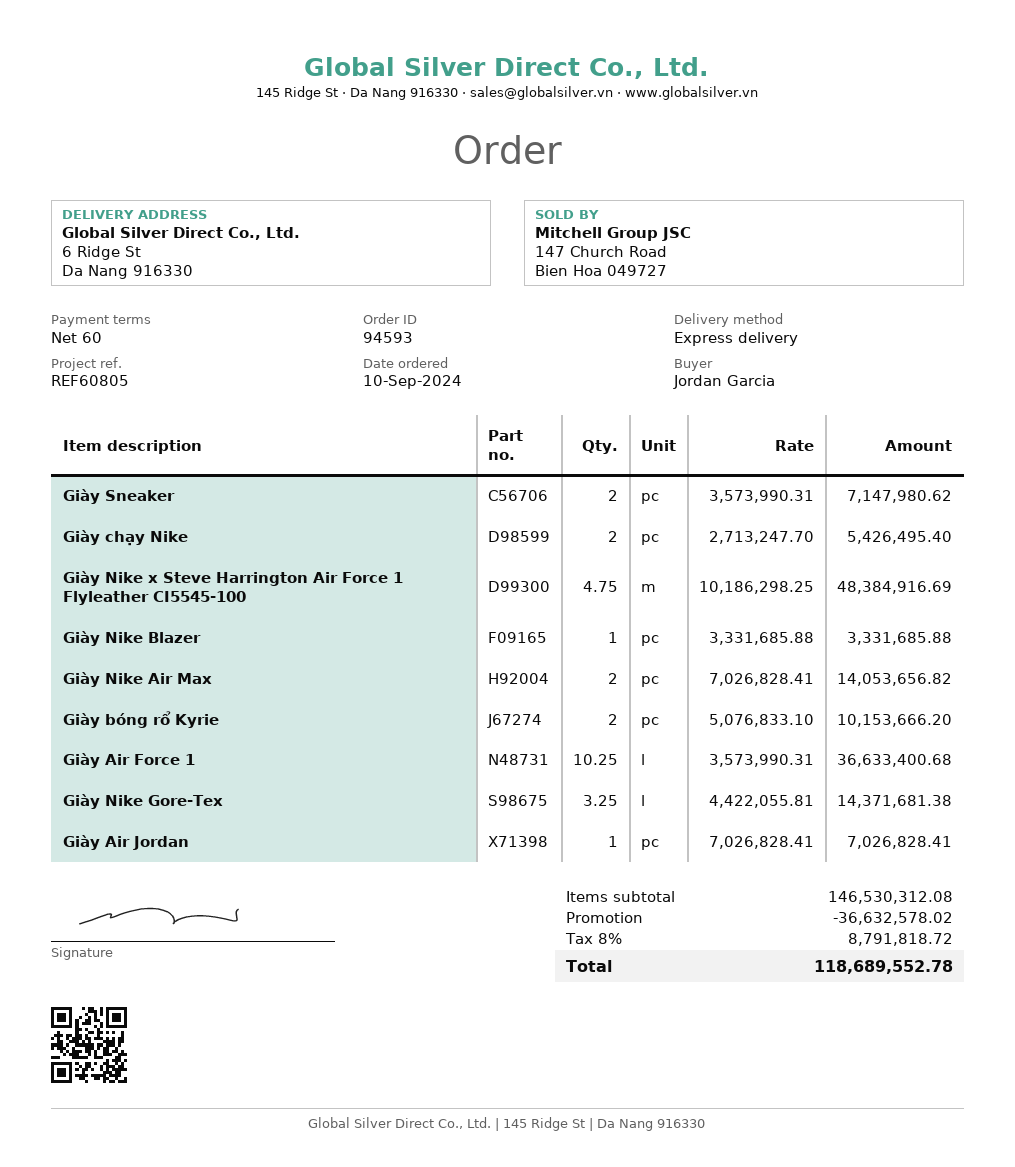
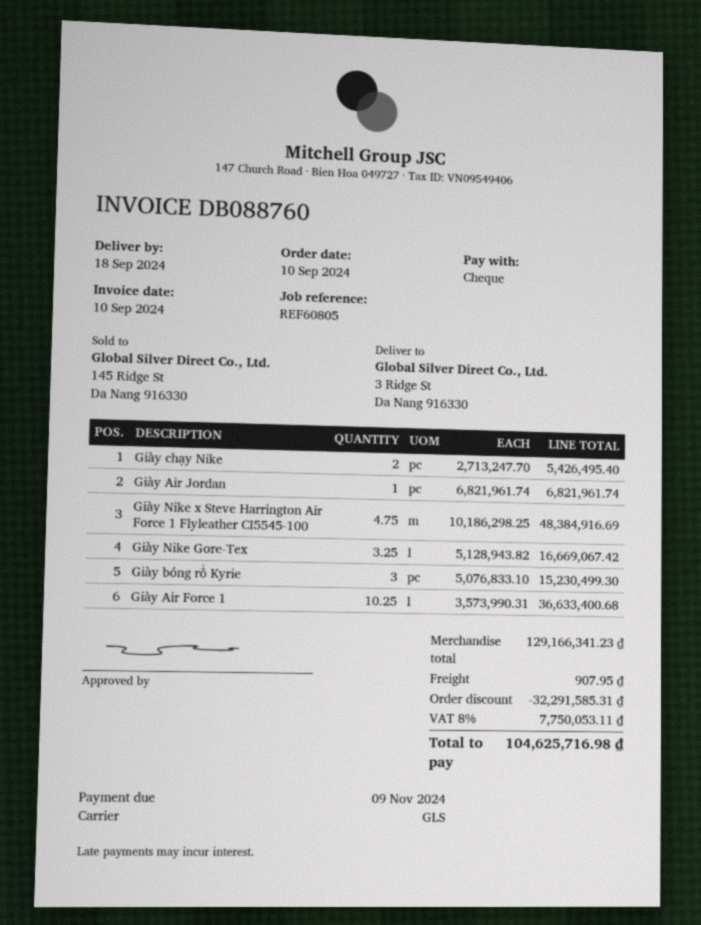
shipping method: express -> GLS
ship to: 6 Ridge St, Da Nang 916330 -> 3 Ridge St, Da Nang 916330
Giày Sneaker: 2 x 3573990.31 = 7147980.62 -> none
Giày Nike Blazer: 1 x 3331685.88 = 3331685.88 -> none
Giày Nike Air Max: 2 x 7026828.41 = 14053656.82 -> none
Giày bóng rổ Kyrie: 2 x 5076833.10 = 10153666.20 -> 3 x 5076833.10 = 15230499.30
Giày Nike Gore-Tex: 3.25 x 4422055.81 = 14371681.38 -> 3.25 x 5128943.82 = 16669067.42
Giày Air Jordan: 1 x 7026828.41 = 7026828.41 -> 1 x 6821961.74 = 6821961.74
subtotal: 146530312.08 -> 129166341.23
discount: 36632578.02 -> 32291585.31
shipping: none -> 907.95
tax: 8% = 8791818.72 -> 8% = 7750053.11
total: 118689552.78 -> 104625716.98

